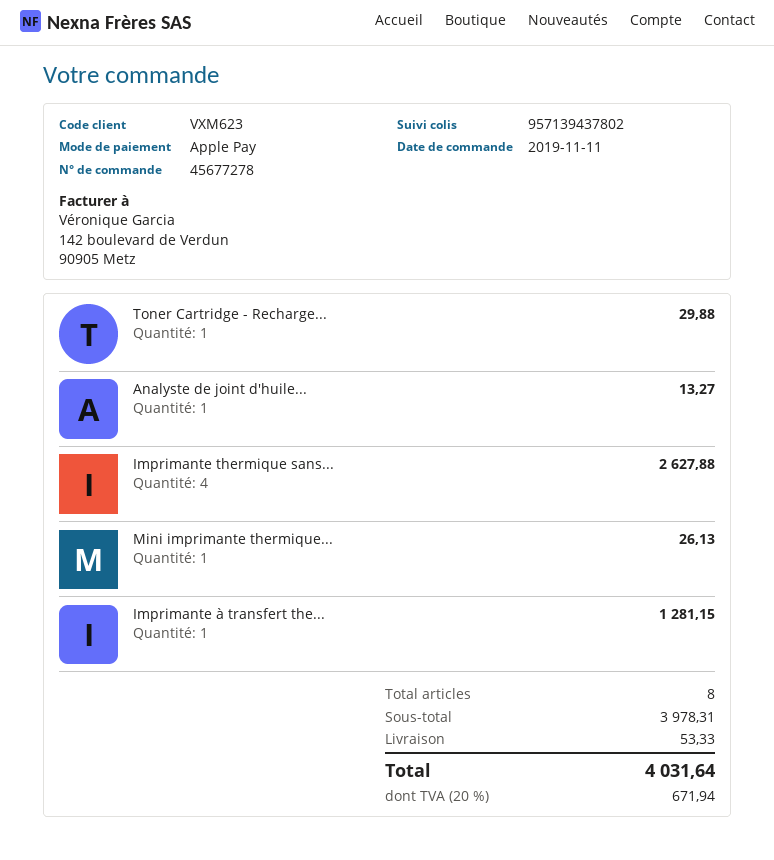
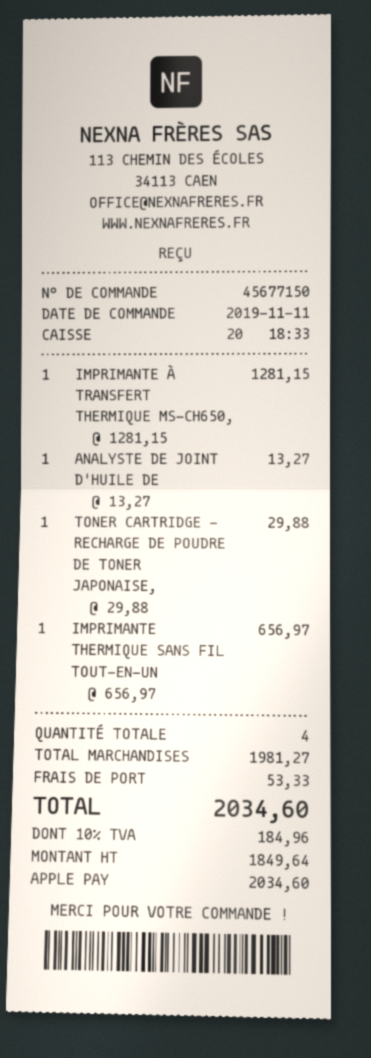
order number: 45677278 -> 45677150
Imprimante thermique sans...: 4 for 2627.88 -> 1 for 656.97
Mini imprimante thermique...: 1 for 26.13 -> none
total quantity: 8 -> 4
subtotal: 3978.31 -> 1981.27
tax: 20% = 671.94 -> 10% = 184.96
total: 4031.64 -> 2034.60

